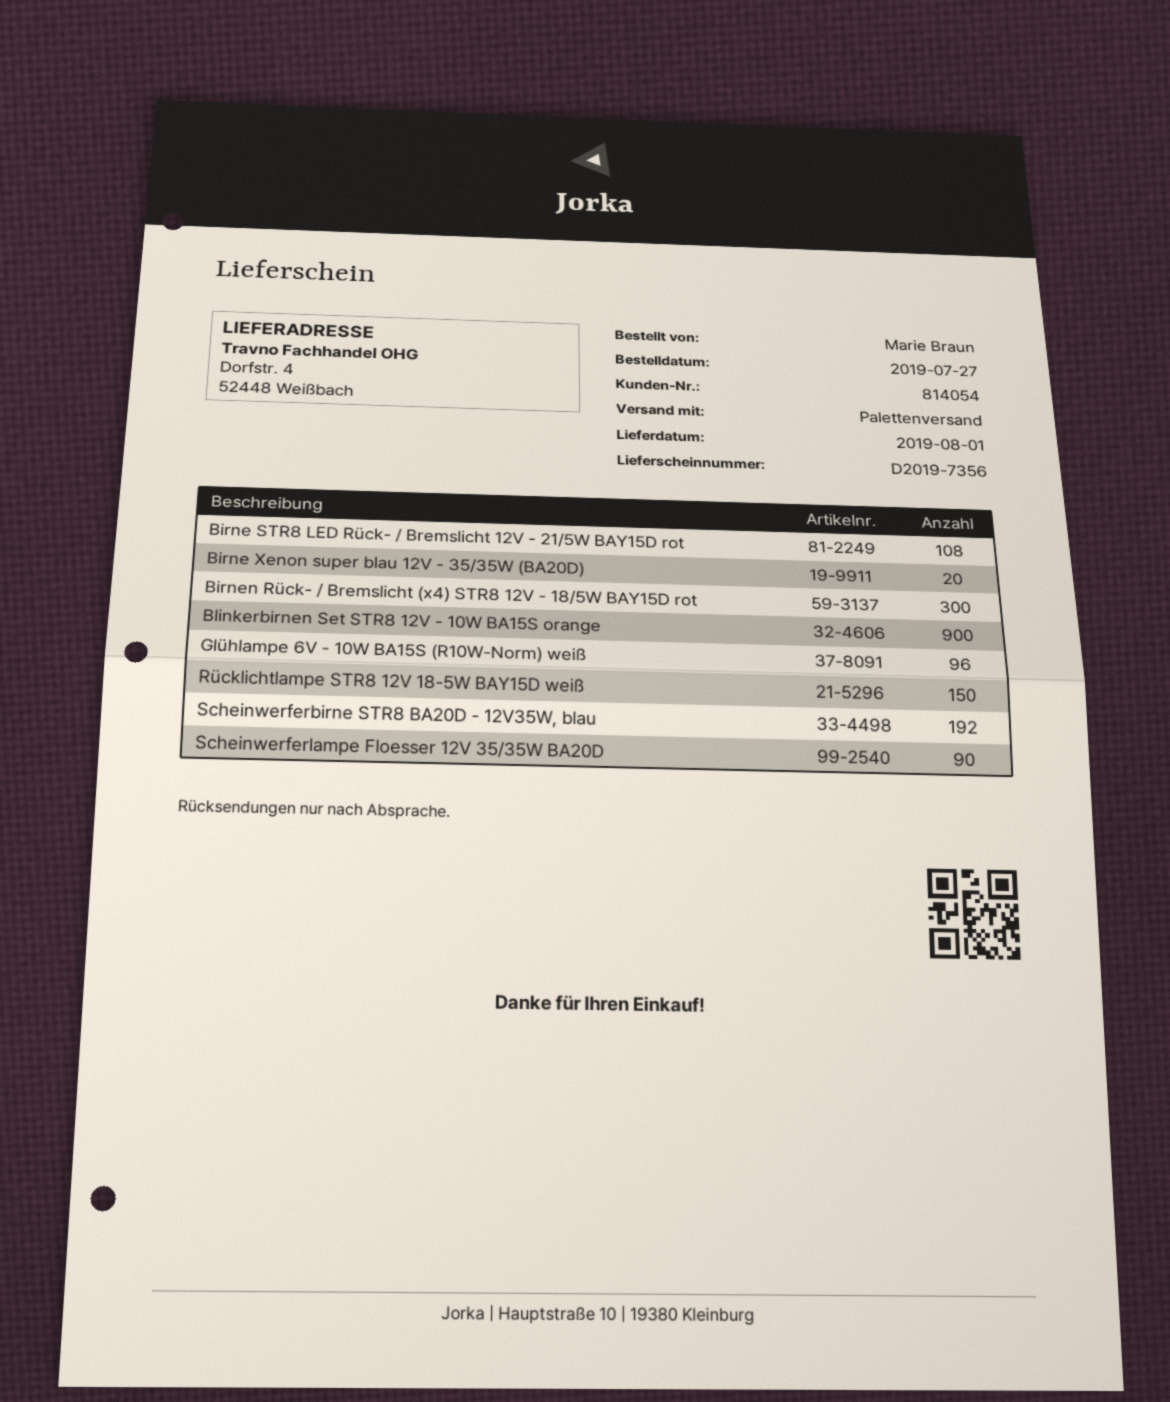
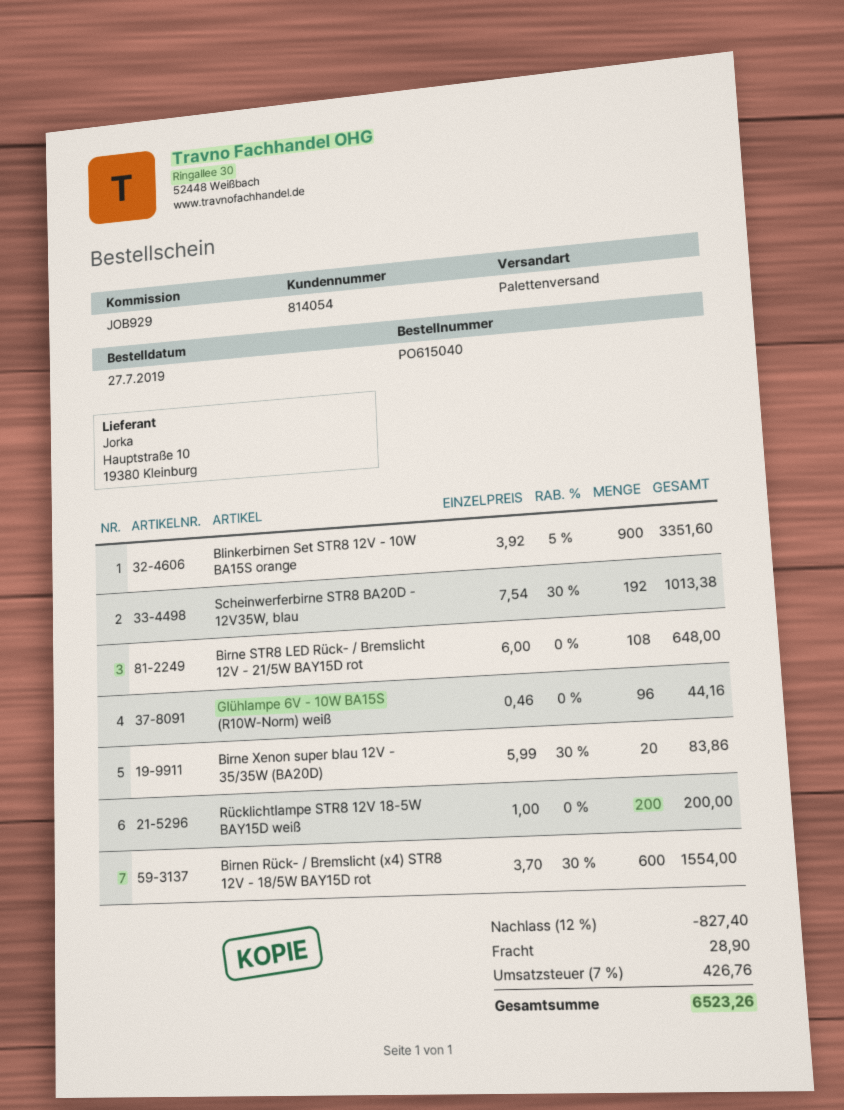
Birnen Rück- / Bremslicht (x4) STR8 12V - 18/5W BAY15D rot: 300 -> 600
Rücklichtlampe STR8 12V 18-5W BAY15D weiß: 150 -> 200
Scheinwerferlampe Floesser 12V 35/35W BA20D: 90 -> none

